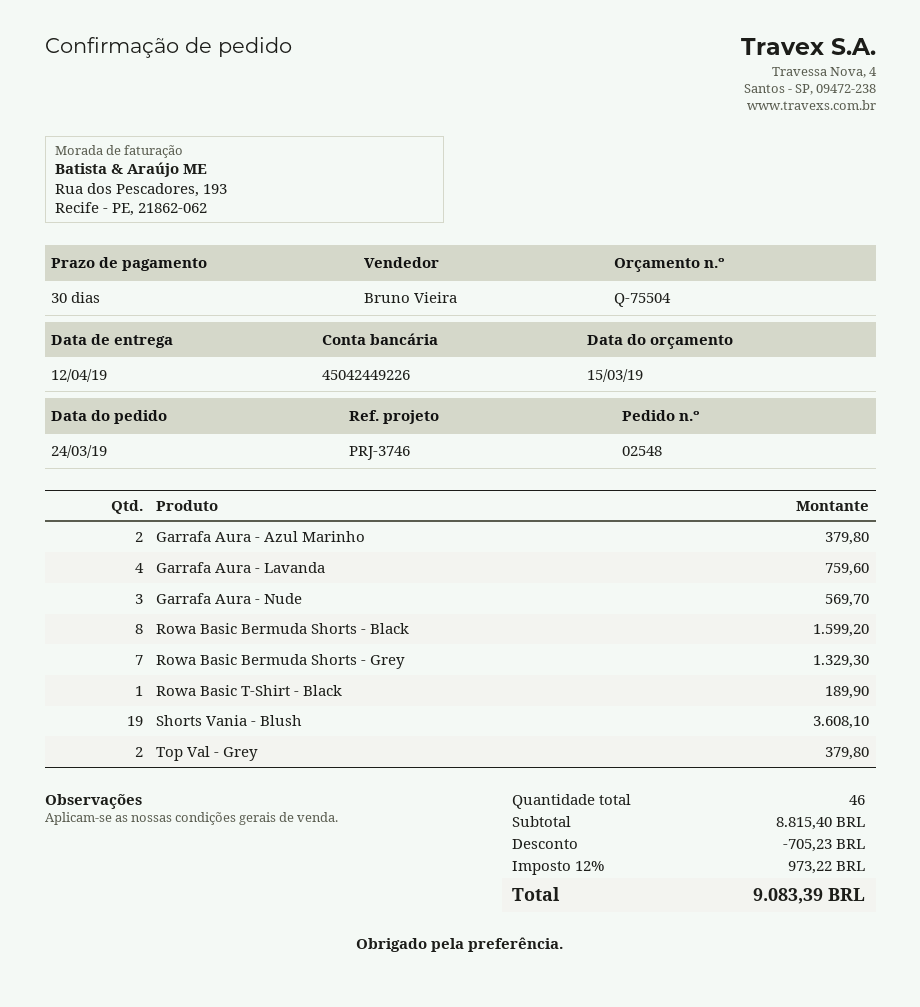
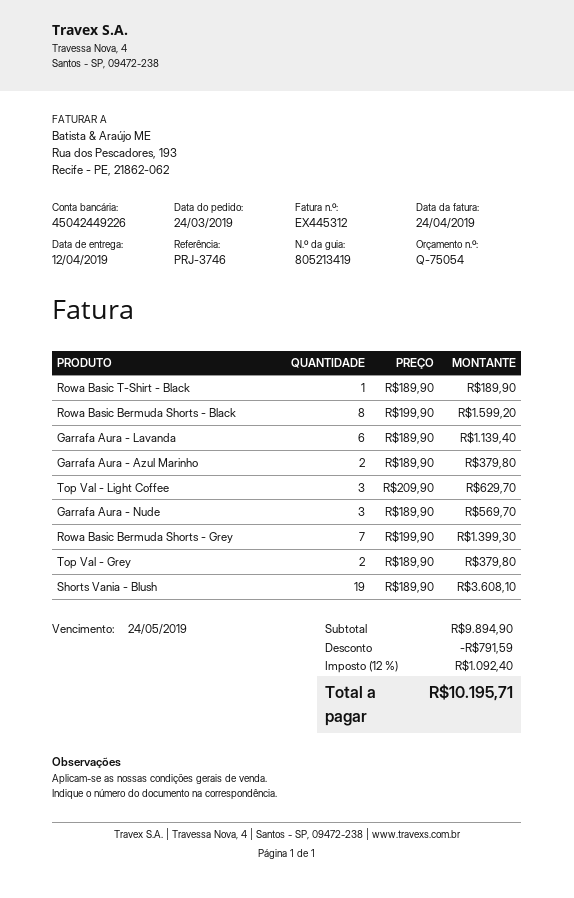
quote number: Q-75504 -> Q-75054
Garrafa Aura - Lavanda: 4 for 759.60 -> 6 for 1139.40
Rowa Basic Bermuda Shorts - Grey: 7 for 1329.30 -> 7 for 1399.30
Top Val - Light Coffee: none -> 3 for 629.70
subtotal: 8815.40 -> 9894.90
discount: 705.23 -> 791.59
tax: 12% = 973.22 -> 12% = 1092.40
total: 9083.39 -> 10195.71

